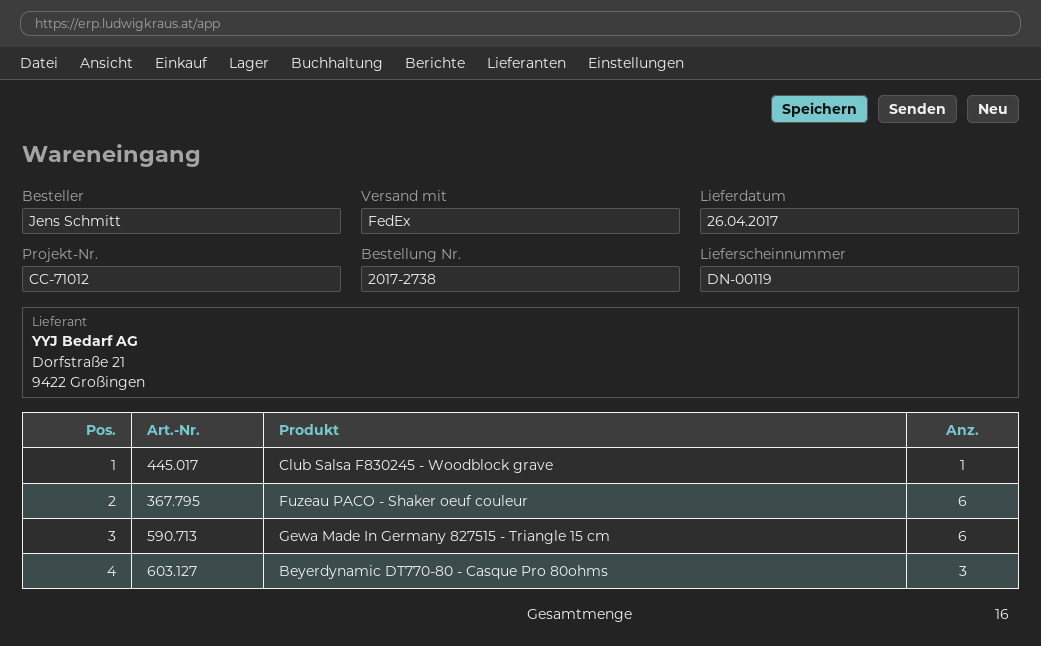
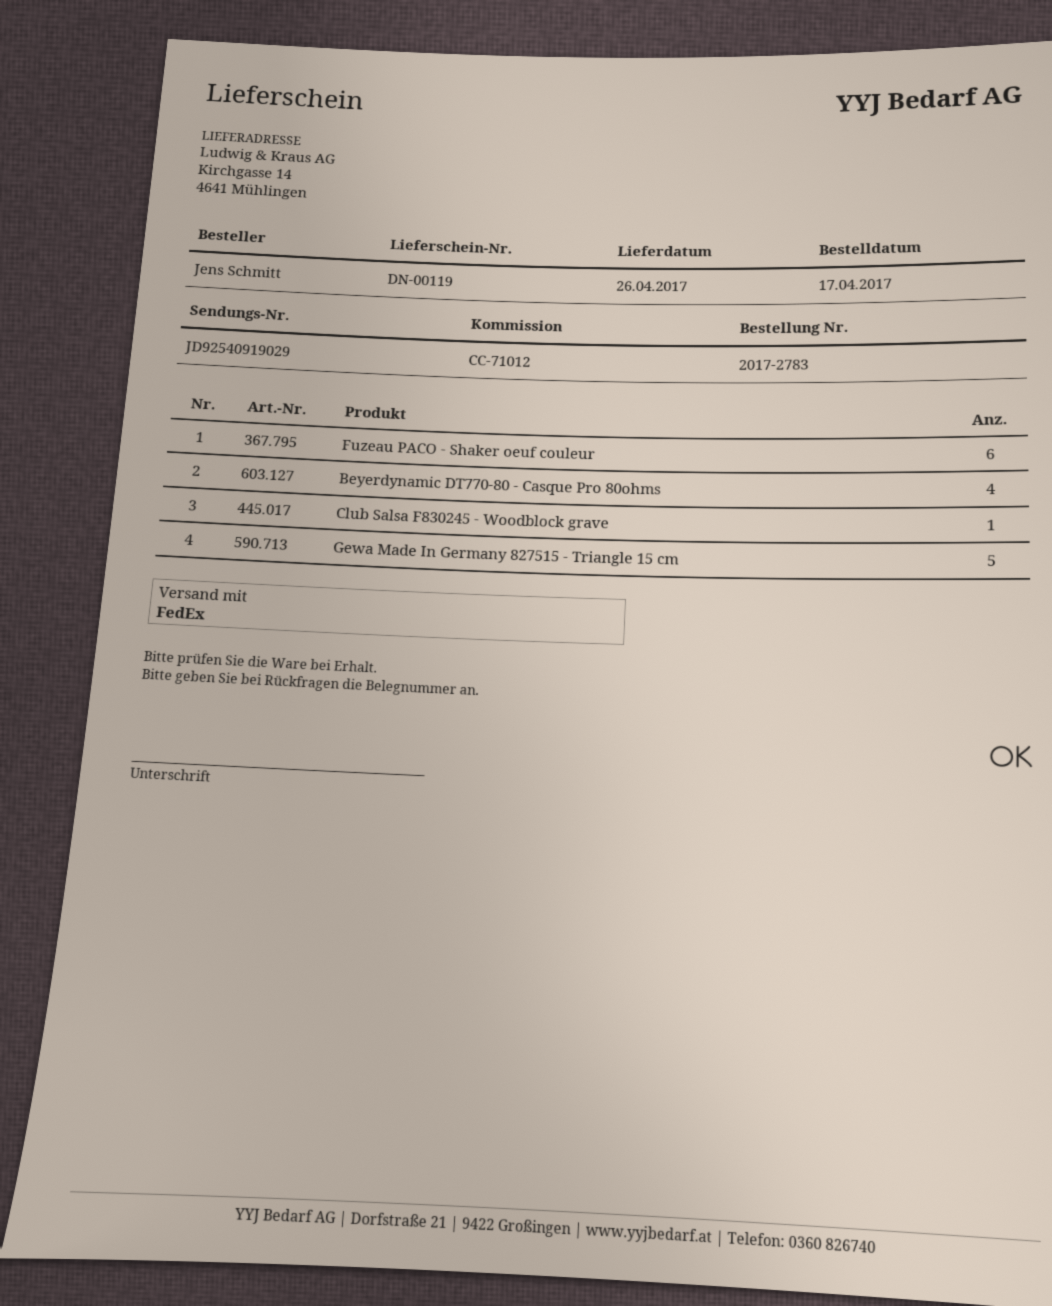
order number: 2017-2738 -> 2017-2783
Gewa Made In Germany 827515 - Triangle 15 cm: 6 -> 5
Beyerdynamic DT770-80 - Casque Pro 80ohms: 3 -> 4

